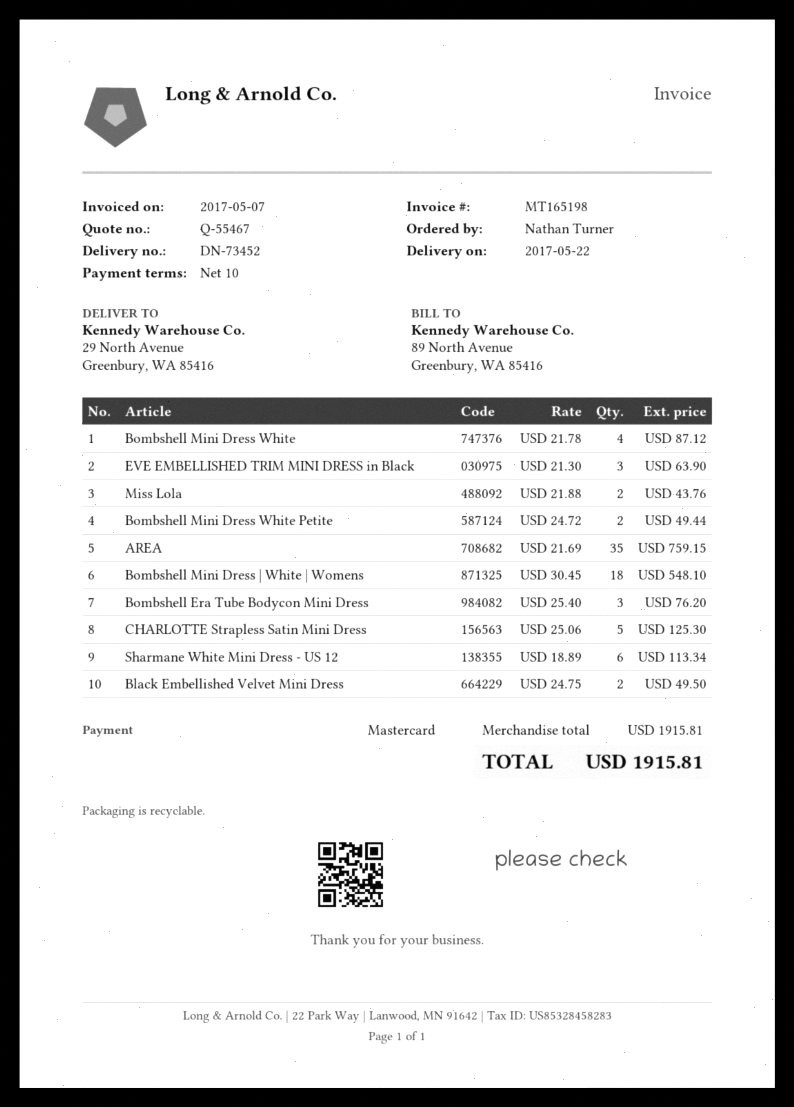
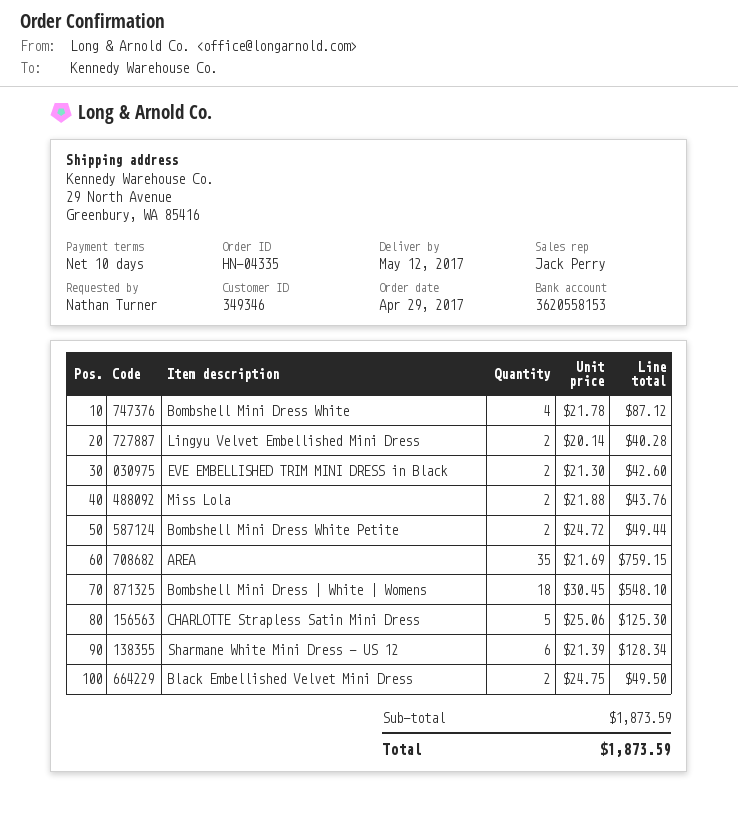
delivery date: 2017-05-22 -> 2017-05-12
EVE EMBELLISHED TRIM MINI DRESS in Black: 3 x 21.30 = 63.90 -> 2 x 21.30 = 42.60
Bombshell Era Tube Bodycon Mini Dress: 3 x 25.40 = 76.20 -> none
Sharmane White Mini Dress - US 12: 6 x 18.89 = 113.34 -> 6 x 21.39 = 128.34
Lingyu Velvet Embellished Mini Dress: none -> 2 x 20.14 = 40.28
subtotal: 1915.81 -> 1873.59
total: 1915.81 -> 1873.59

